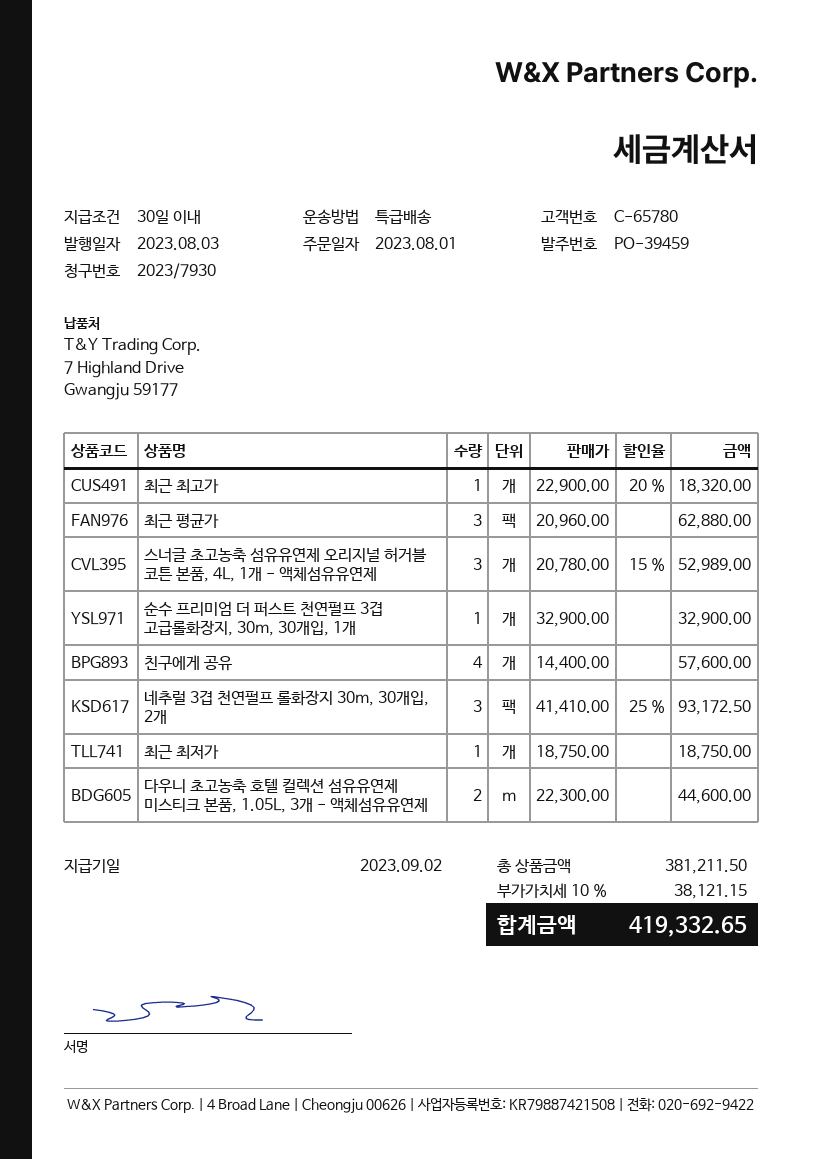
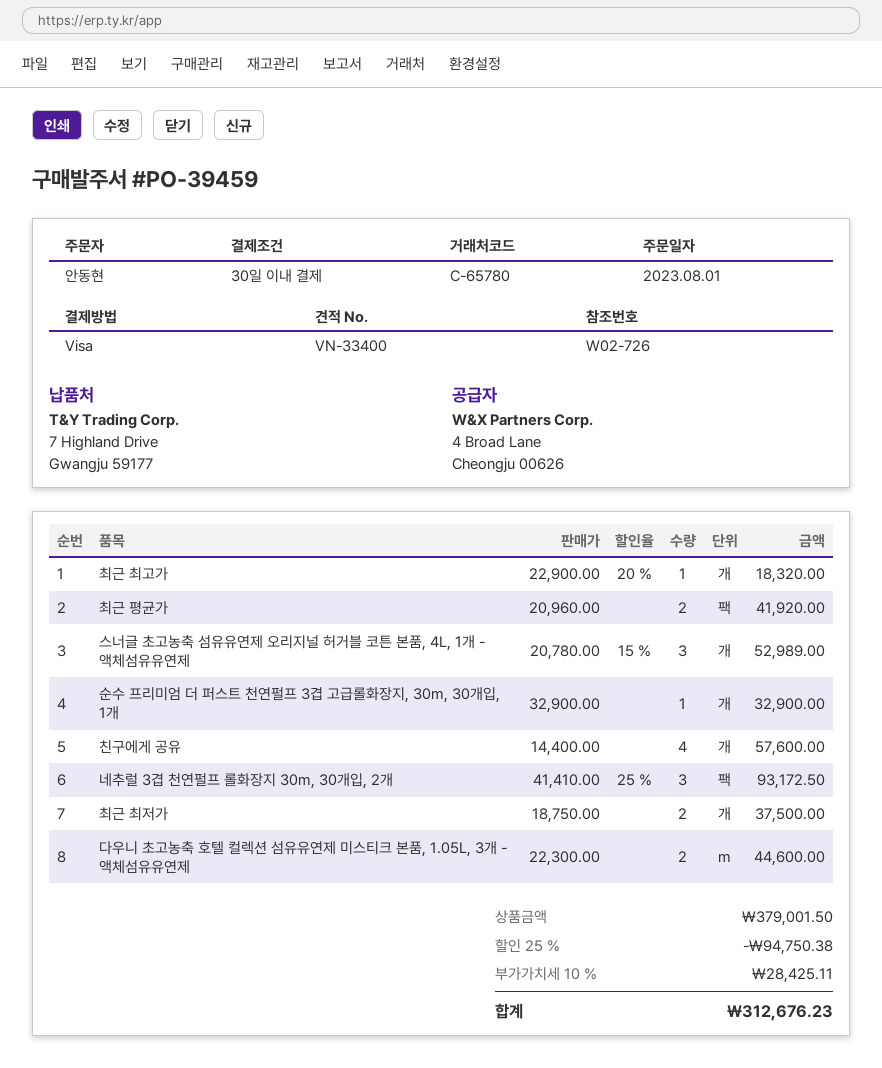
최근 평균가: 3 x 20960.00 = 62880.00 -> 2 x 20960.00 = 41920.00
최근 최저가: 1 x 18750.00 = 18750.00 -> 2 x 18750.00 = 37500.00
subtotal: 381211.50 -> 379001.50
discount: none -> 25% = 94750.38
tax: 10% = 38121.15 -> 10% = 28425.11
total: 419332.65 -> 312676.23

